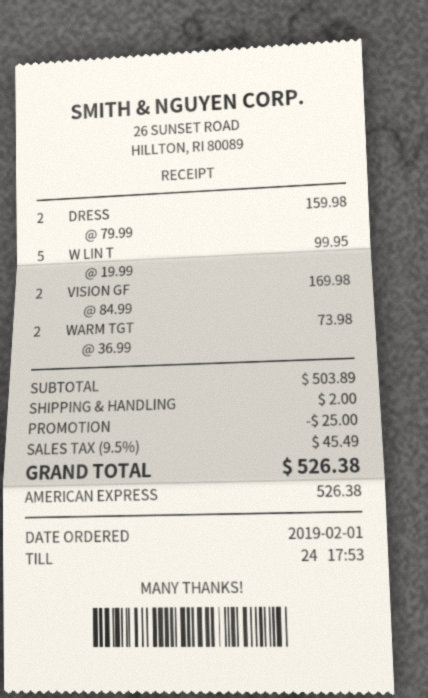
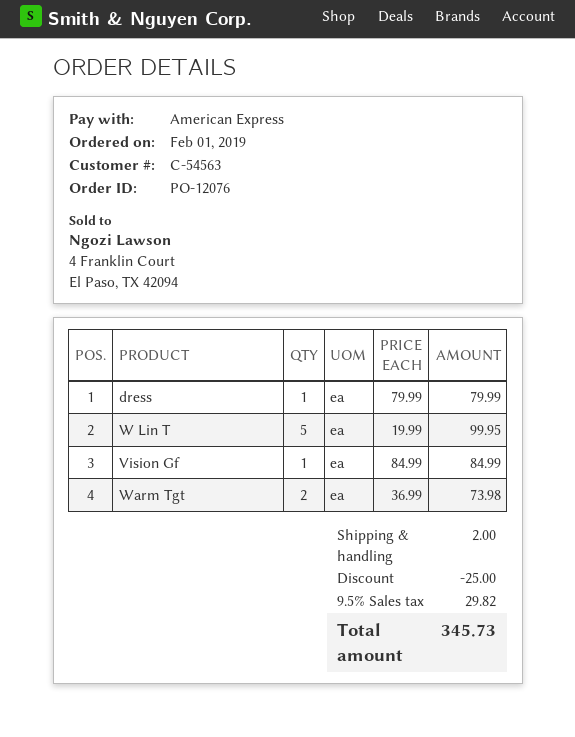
DRESS: 2 x 79.99 = 159.98 -> 1 x 79.99 = 79.99
VISION GF: 2 x 84.99 = 169.98 -> 1 x 84.99 = 84.99
tax: 9.5% = 45.49 -> 9.5% = 29.82
total: 526.38 -> 345.73

